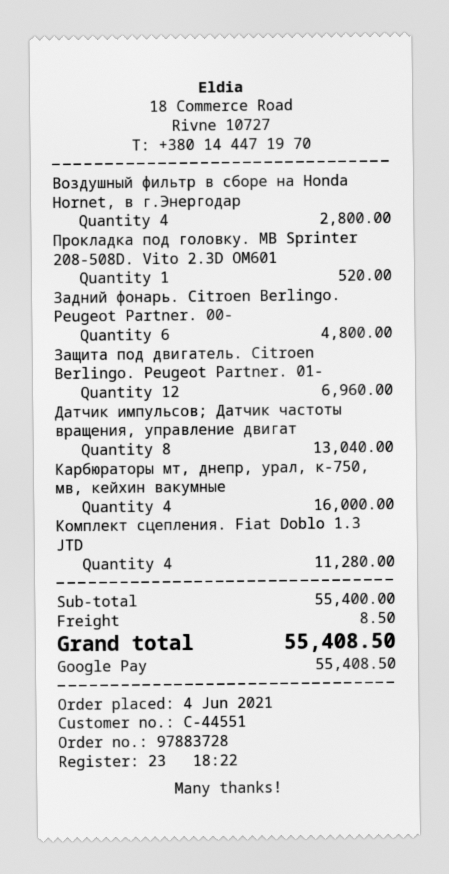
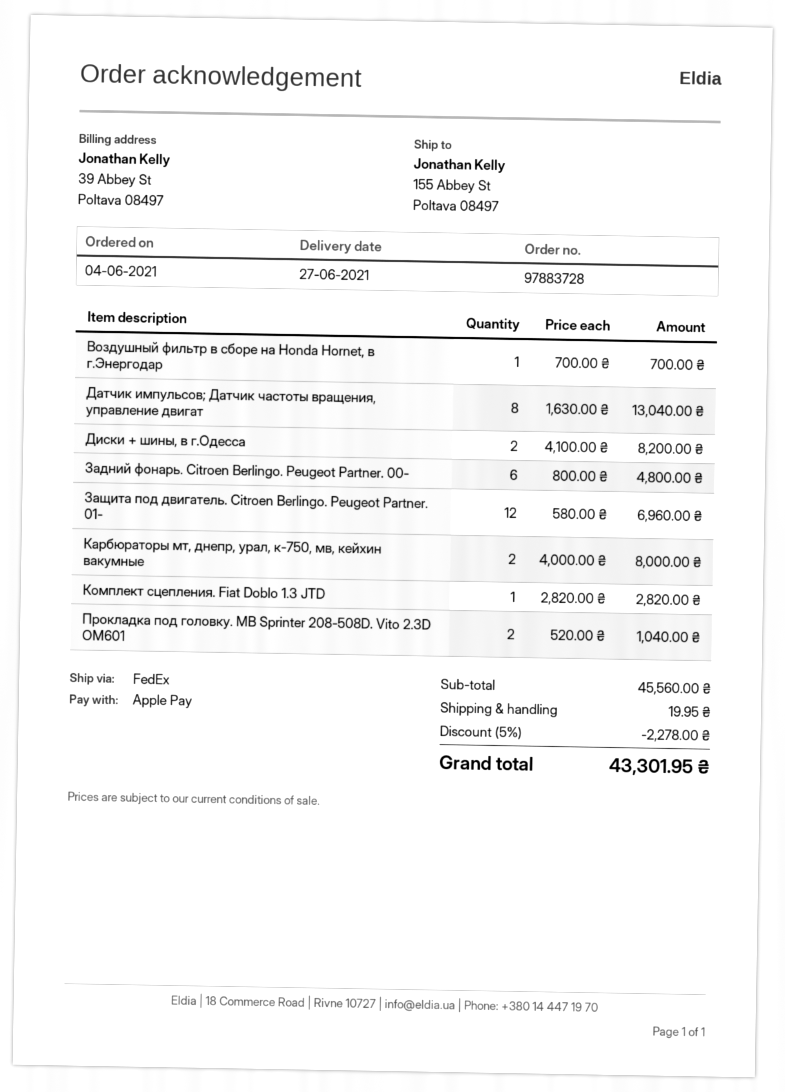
payment method: Google Pay -> Apple Pay
Воздушный фильтр в сборе на Honda Hornet, в г.Энергодар: 4 for 2800.00 -> 1 for 700.00
Прокладка под головку. MB Sprinter 208-508D. Vito 2.3D OM601: 1 for 520.00 -> 2 for 1040.00
Карбюраторы мт, днепр, урал, к-750, мв, кейхин вакумные: 4 for 16000.00 -> 2 for 8000.00
Комплект сцепления. Fiat Doblo 1.3 JTD: 4 for 11280.00 -> 1 for 2820.00
Диски + шины, в г.Одесса: none -> 2 for 8200.00
subtotal: 55400.00 -> 45560.00
discount: none -> 5% = 2278.00
shipping: 8.50 -> 19.95
total: 55408.50 -> 43301.95

